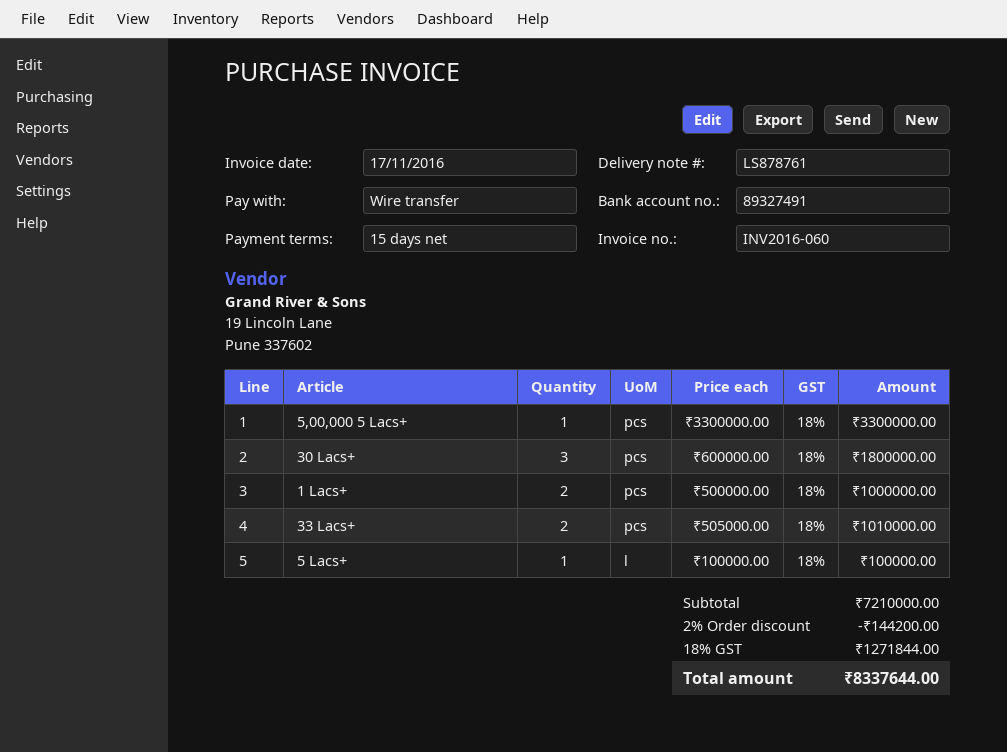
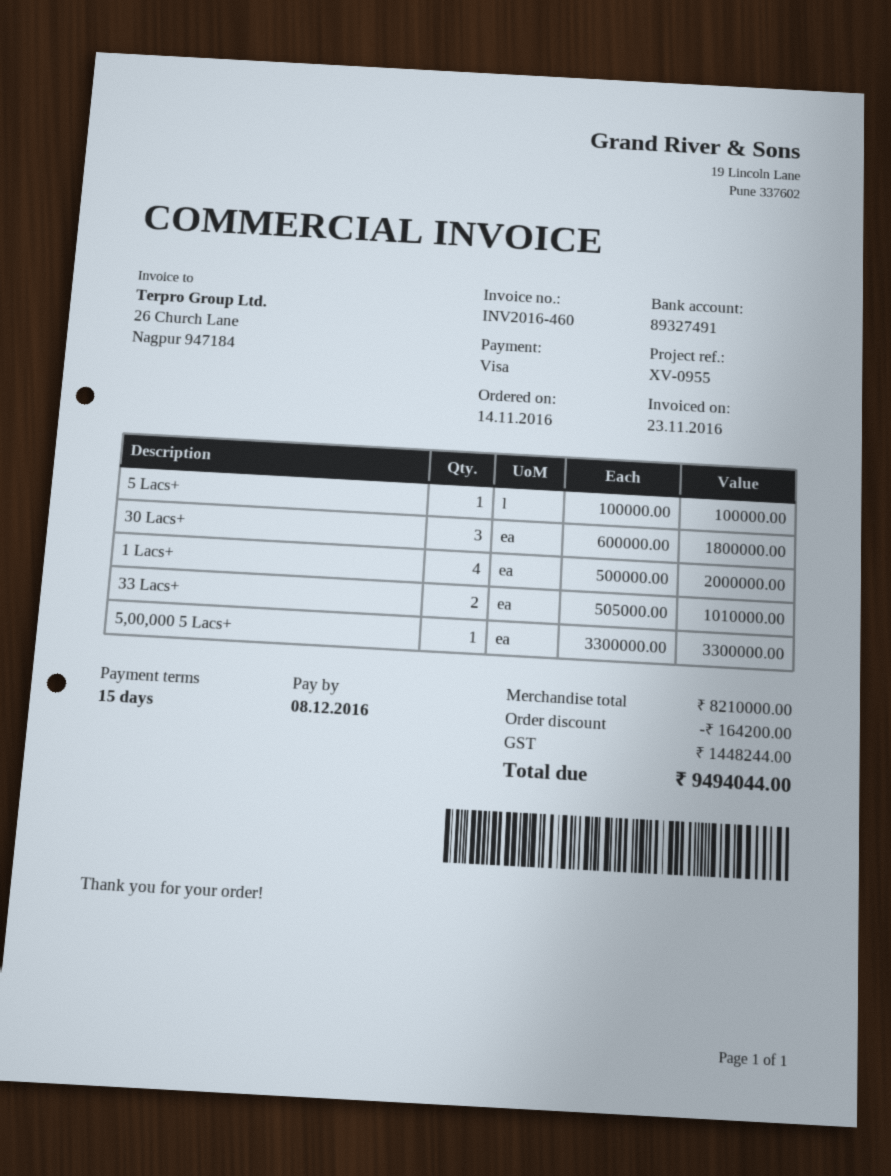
invoice number: INV2016-060 -> INV2016-460
invoice date: 2016-11-17 -> 2016-11-23
payment method: bank transfer -> Visa
1 Lacs+: 2 x 500000.00 = 1000000.00 -> 4 x 500000.00 = 2000000.00
subtotal: 7210000.00 -> 8210000.00
discount: 144200.00 -> 164200.00
tax: 1271844.00 -> 1448244.00
total: 8337644.00 -> 9494044.00

